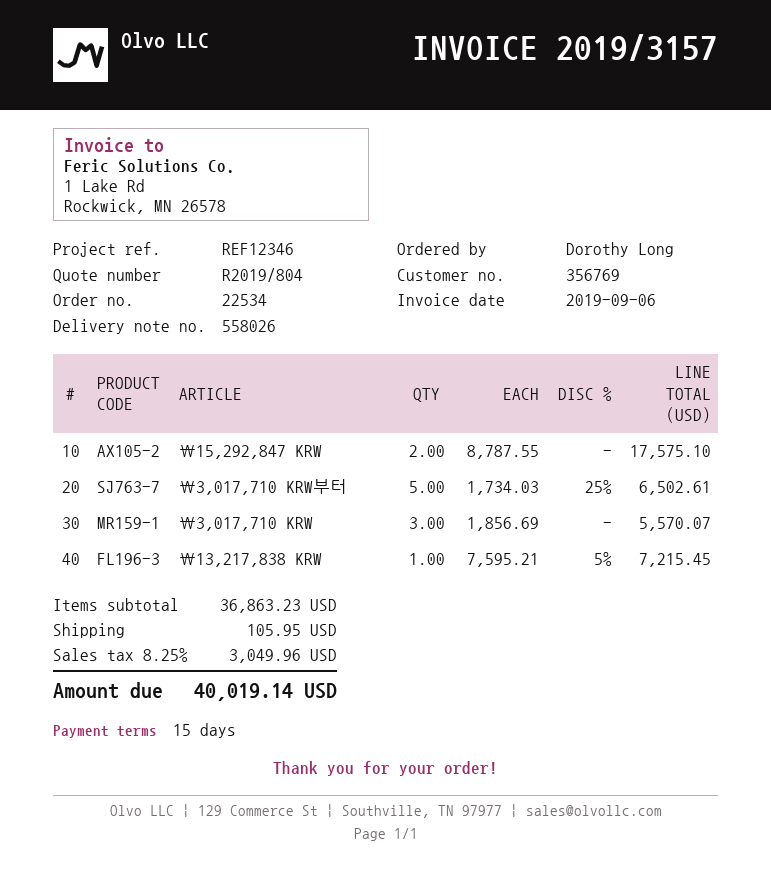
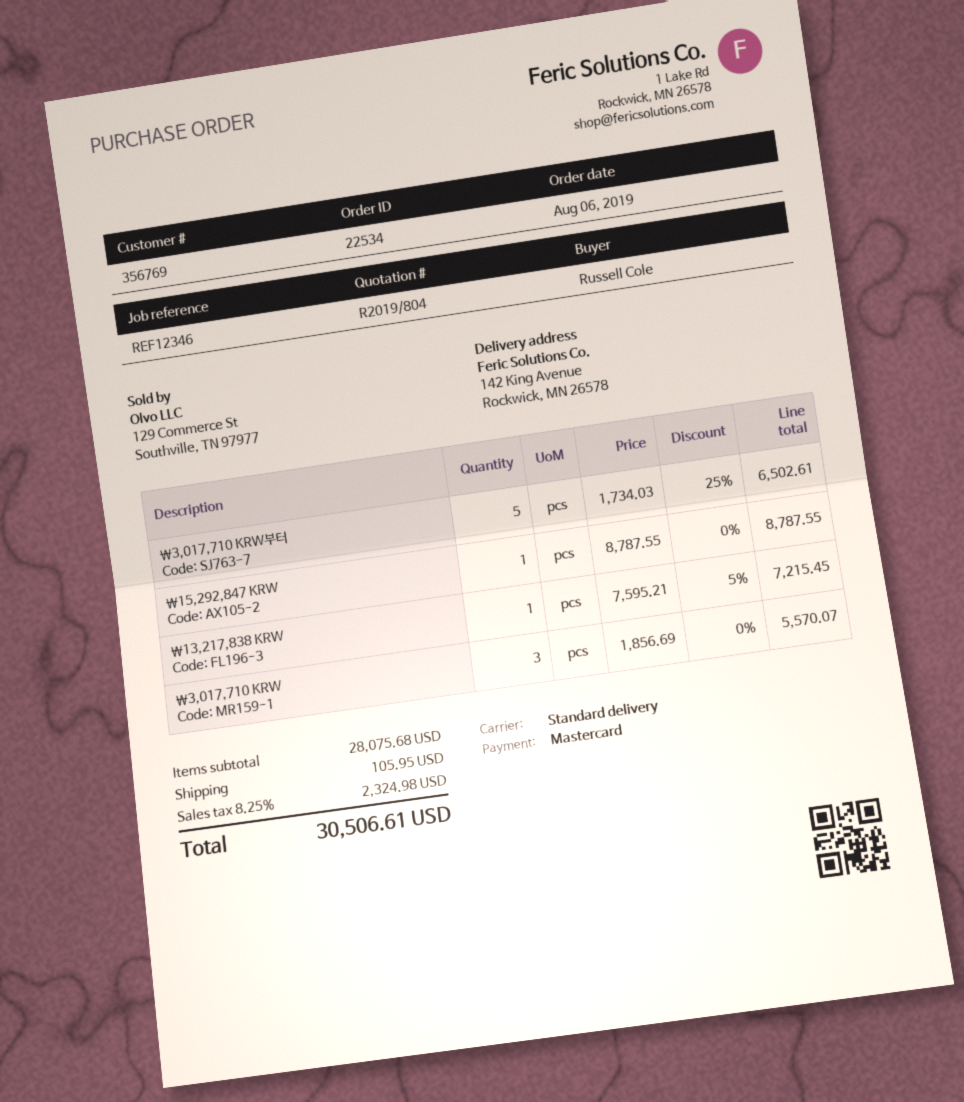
ordered by: Dorothy Long -> Russell Cole
₩15,292,847 KRW: 2 x 8787.55 = 17575.10 -> 1 x 8787.55 = 8787.55
subtotal: 36863.23 -> 28075.68
tax: 8.25% = 3049.96 -> 8.25% = 2324.98
total: 40019.14 -> 30506.61

